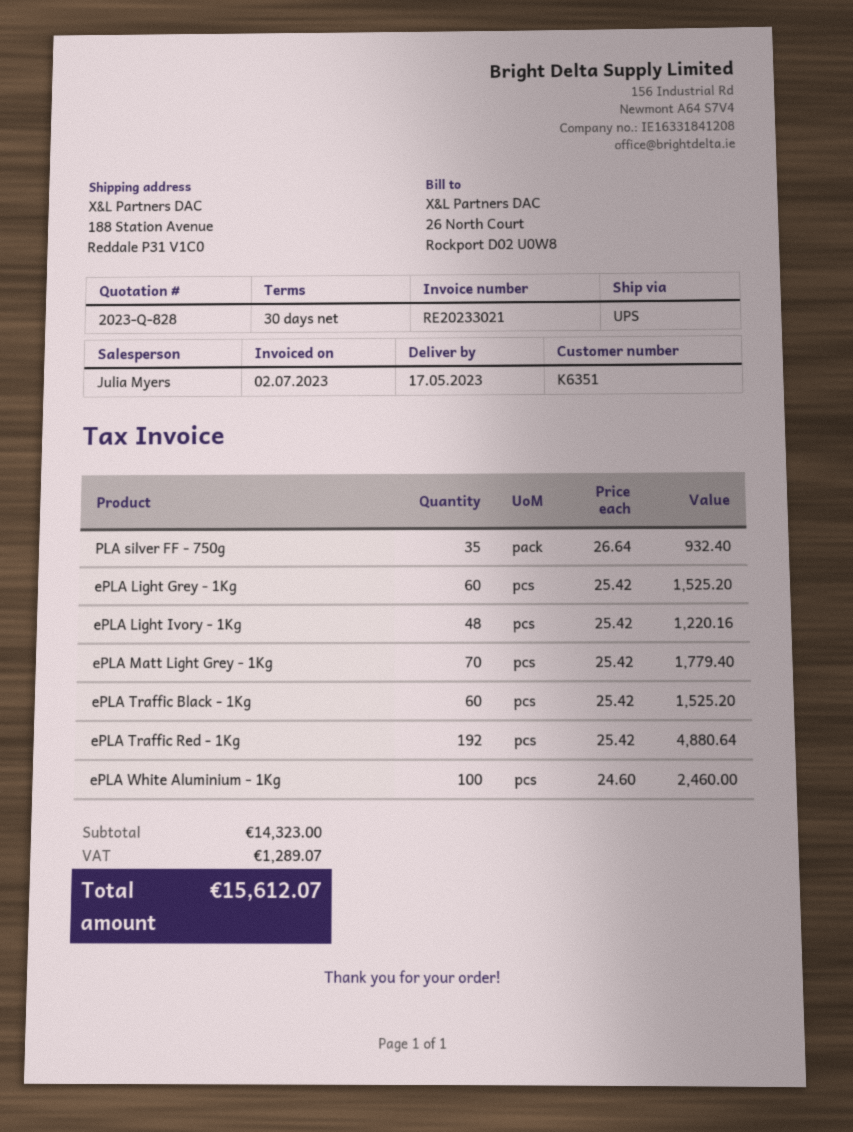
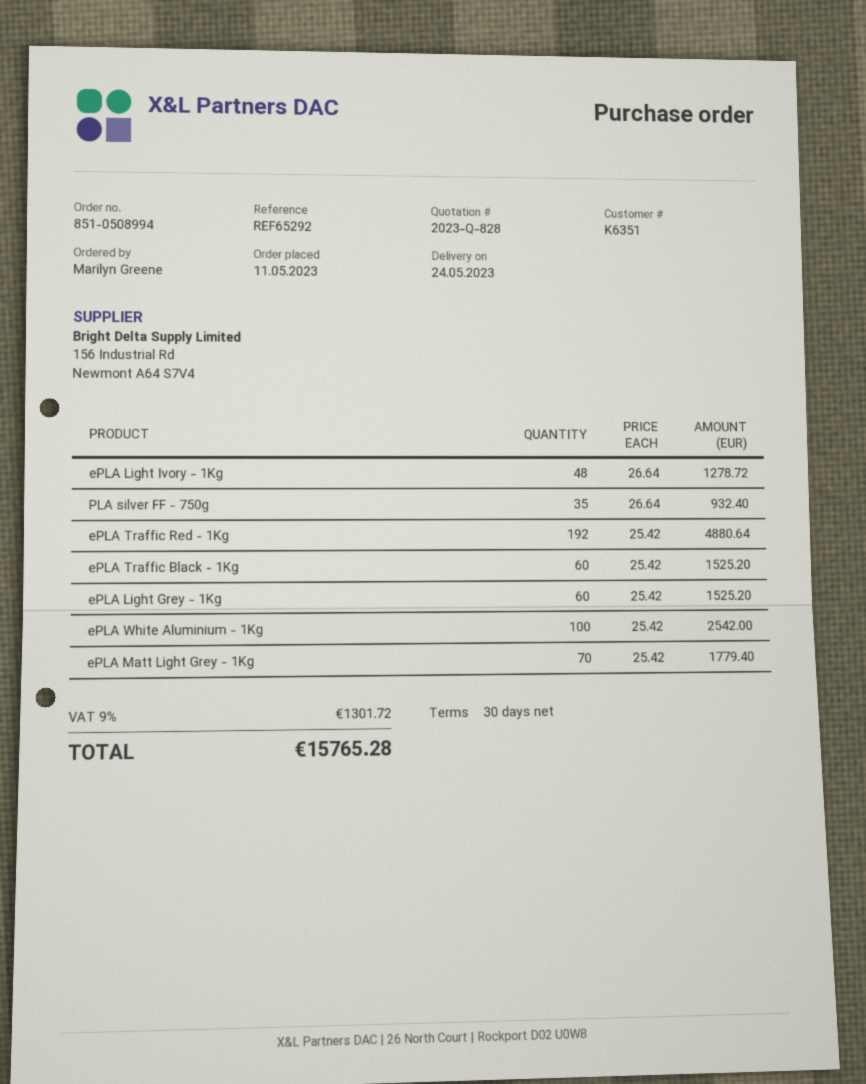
delivery date: 2023-05-17 -> 2023-05-24
ePLA Light Ivory - 1Kg: 48 x 25.42 = 1220.16 -> 48 x 26.64 = 1278.72
ePLA White Aluminium - 1Kg: 100 x 24.60 = 2460.00 -> 100 x 25.42 = 2542.00
tax: 1289.07 -> 1301.72
total: 15612.07 -> 15765.28

